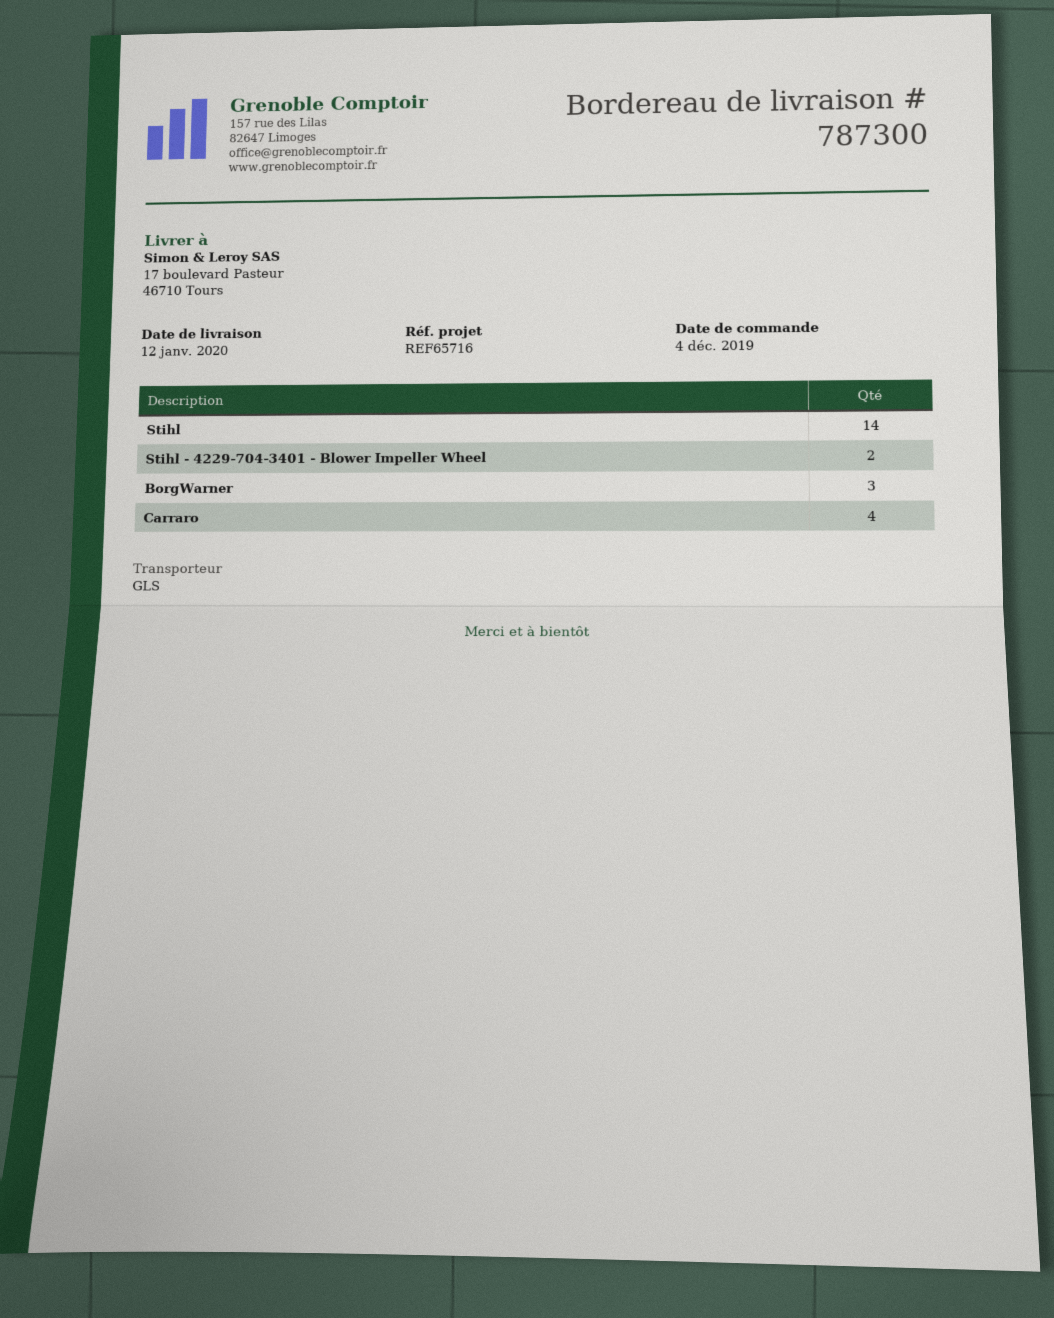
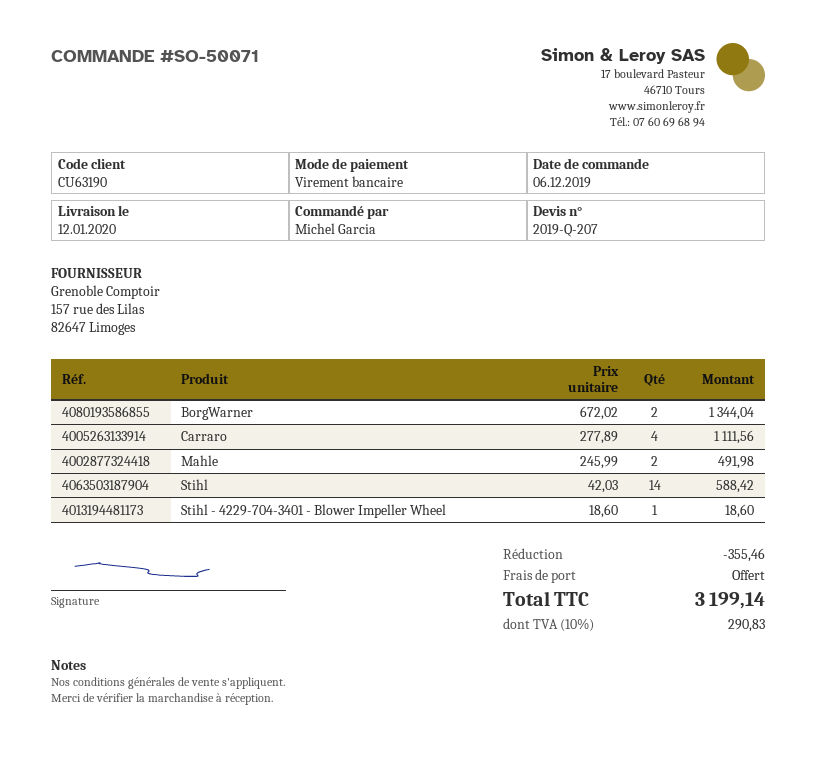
order date: 2019-12-04 -> 2019-12-06
Stihl - 4229-704-3401 - Blower Impeller Wheel: 2 -> 1
BorgWarner: 3 -> 2
Mahle: none -> 2

